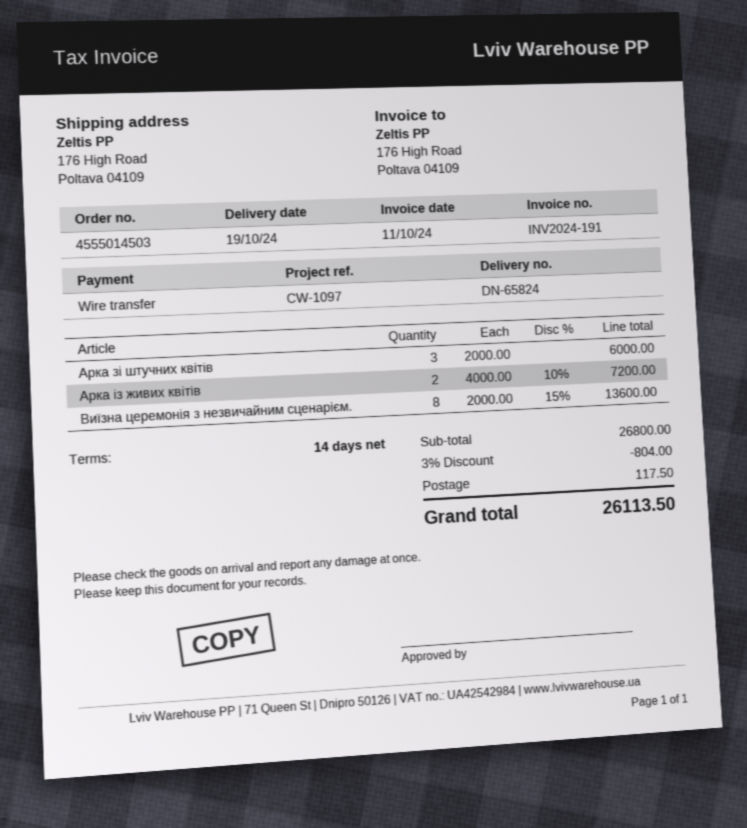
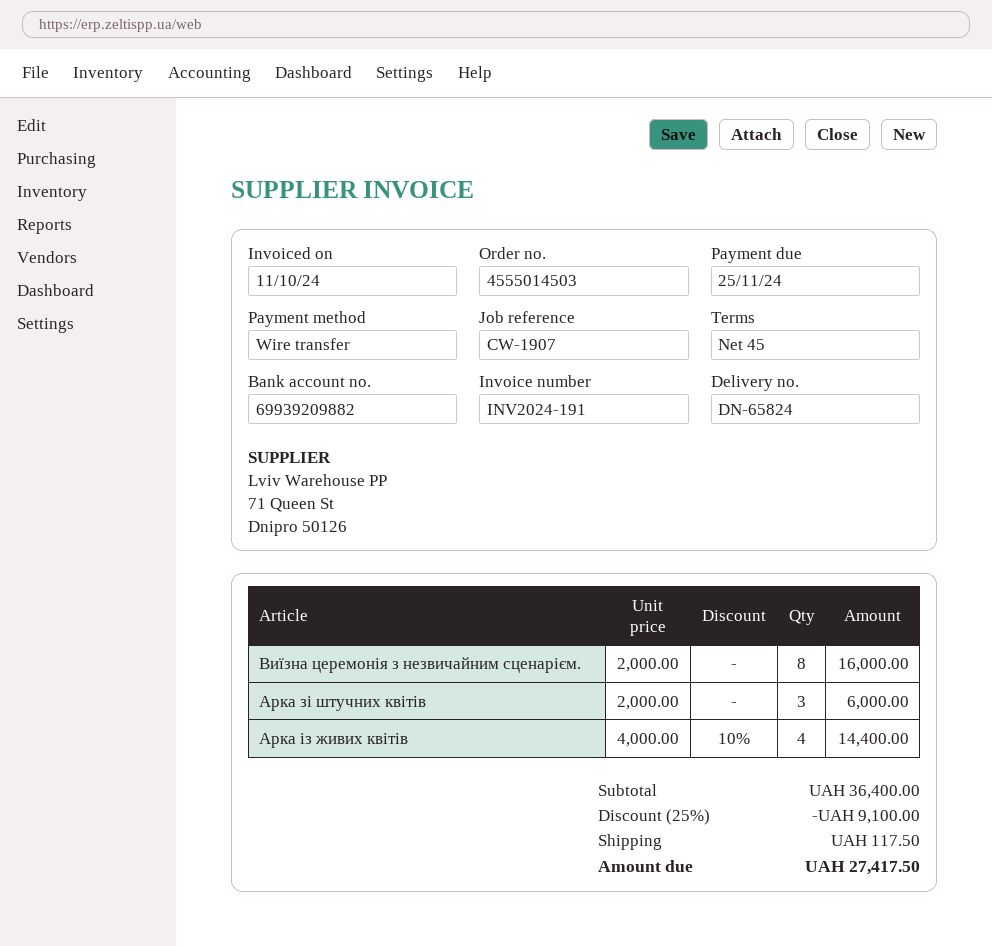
payment terms: 14 days -> 45 days
reference: CW-1097 -> CW-1907
Арка із живих квітів: 2 x 4000.00 - 10% = 7200.00 -> 4 x 4000.00 - 10% = 14400.00
Виїзна церемонія з незвичайним сценарієм.: 8 x 2000.00 - 15% = 13600.00 -> 8 x 2000.00 = 16000.00
subtotal: 26800.00 -> 36400.00
discount: 3% = 804.00 -> 25% = 9100.00
total: 26113.50 -> 27417.50

